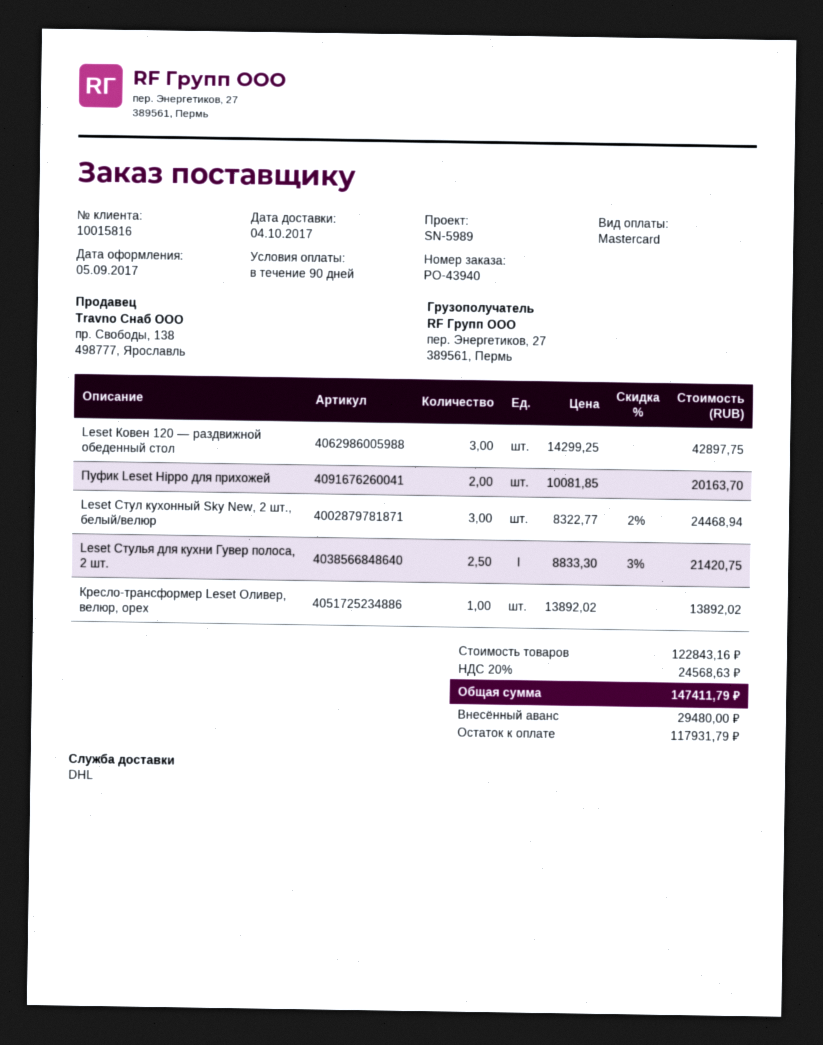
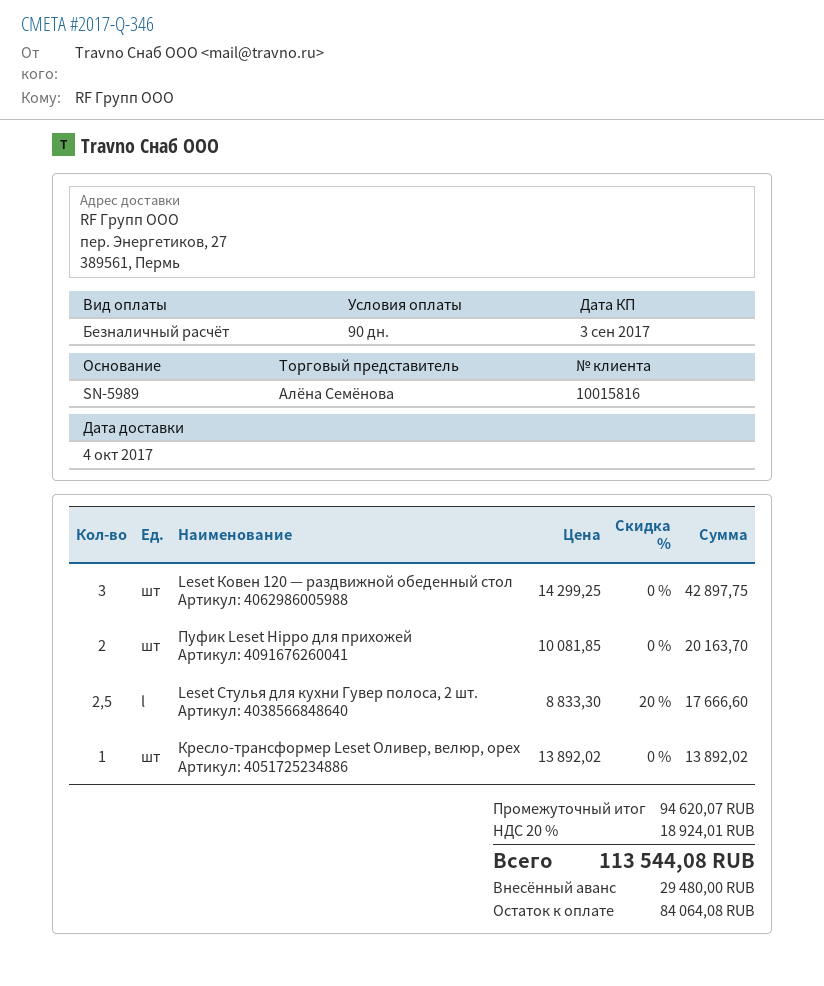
payment method: Mastercard -> bank transfer
Leset Стул кухонный Sky New, 2 шт., белый/велюр: 3 x 8322.77 - 2% = 24468.94 -> none
Leset Стулья для кухни Гувер полоса, 2 шт.: 2.5 x 8833.30 - 3% = 21420.75 -> 2.5 x 8833.30 - 20% = 17666.60
subtotal: 122843.16 -> 94620.07
tax: 20% = 24568.63 -> 20% = 18924.01
total: 147411.79 -> 113544.08
balance: 117931.79 -> 84064.08

